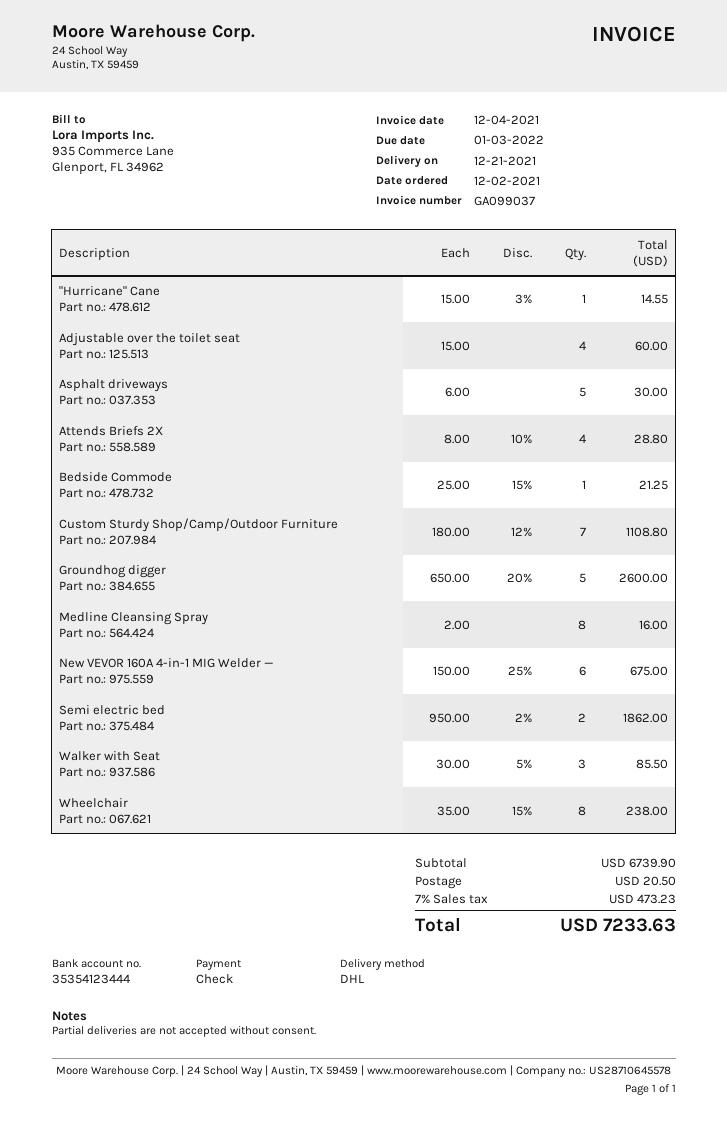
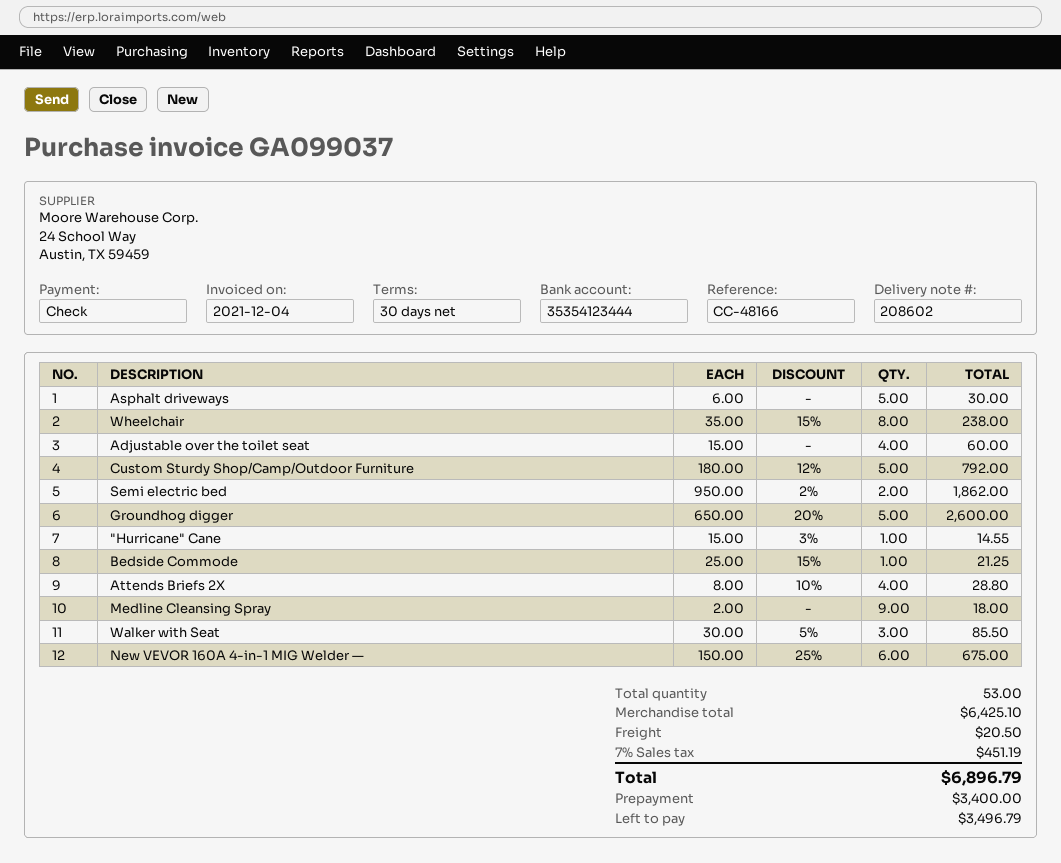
Custom Sturdy Shop/Camp/Outdoor Furniture: 7 x 180.00 - 12% = 1108.80 -> 5 x 180.00 - 12% = 792.00
Medline Cleansing Spray: 8 x 2.00 = 16.00 -> 9 x 2.00 = 18.00
subtotal: 6739.90 -> 6425.10
tax: 7% = 473.23 -> 7% = 451.19
total: 7233.63 -> 6896.79

